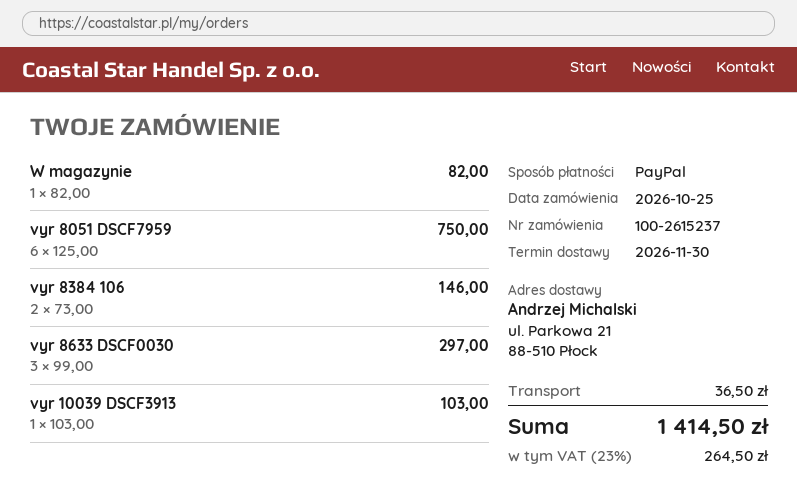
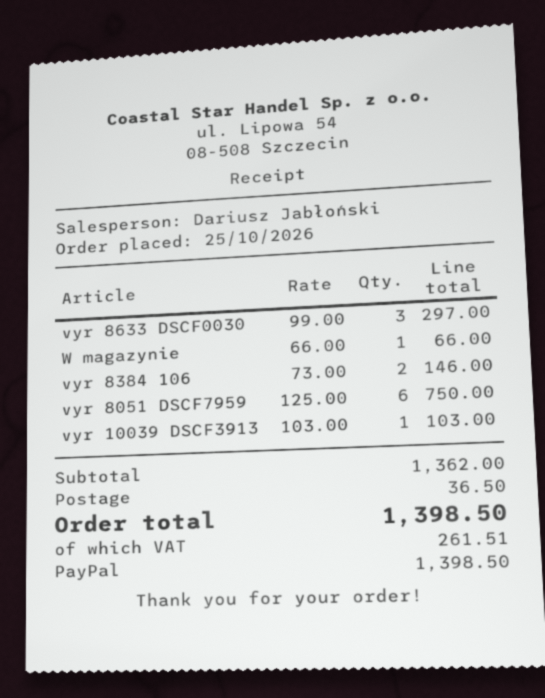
W magazynie: 1 x 82.00 = 82.00 -> 1 x 66.00 = 66.00
tax: 264.50 -> 261.51
total: 1414.50 -> 1398.50

